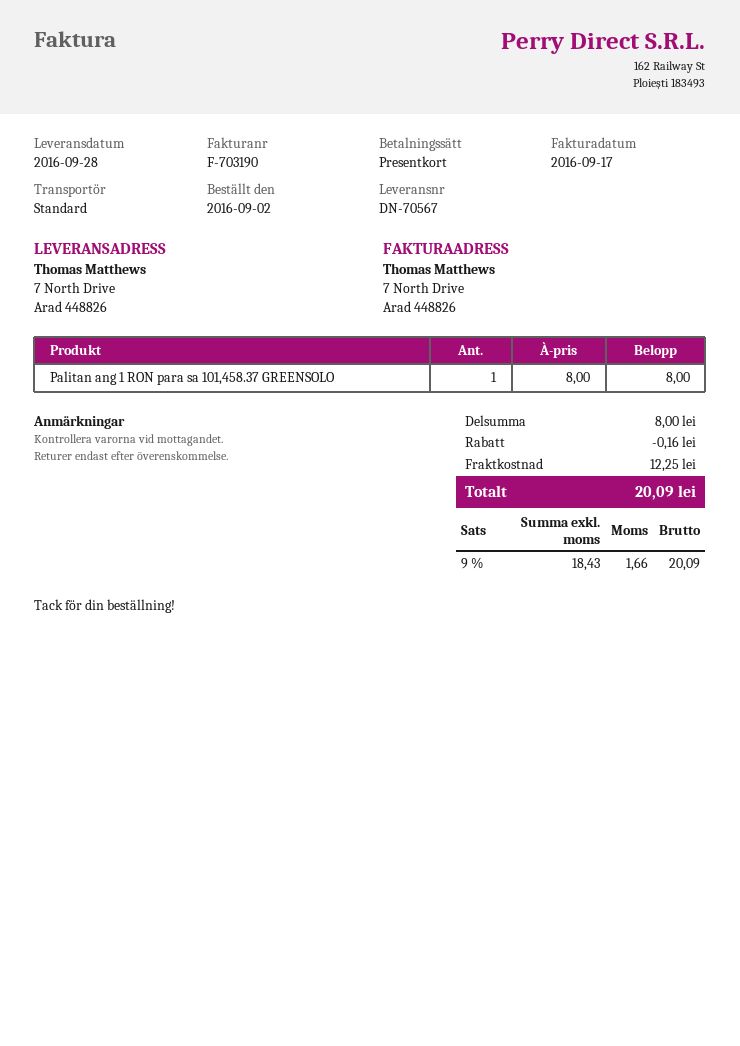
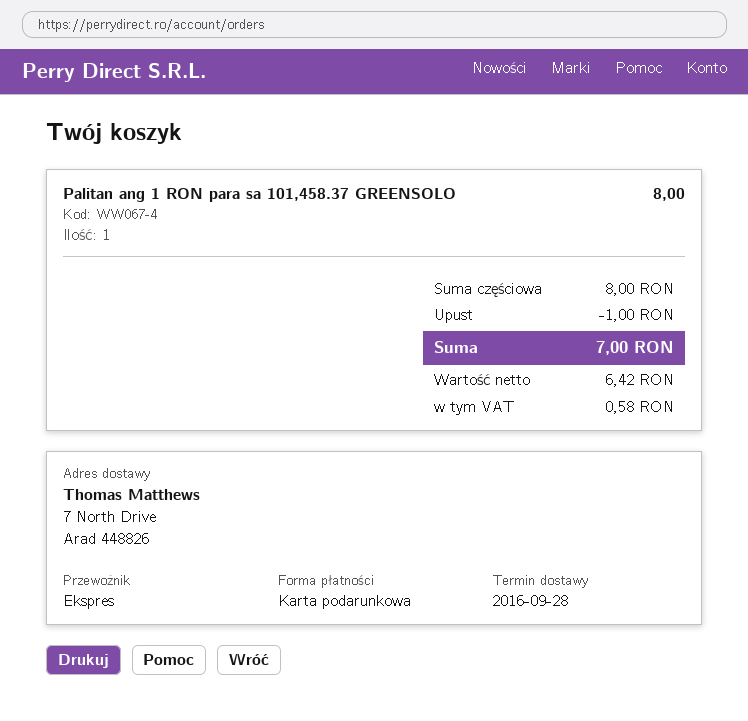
shipping method: standard -> express
discount: 0.16 -> 1.00
shipping: 12.25 -> none
net: 18.43 -> 6.42
tax: 1.66 -> 0.58
total: 20.09 -> 7.00

